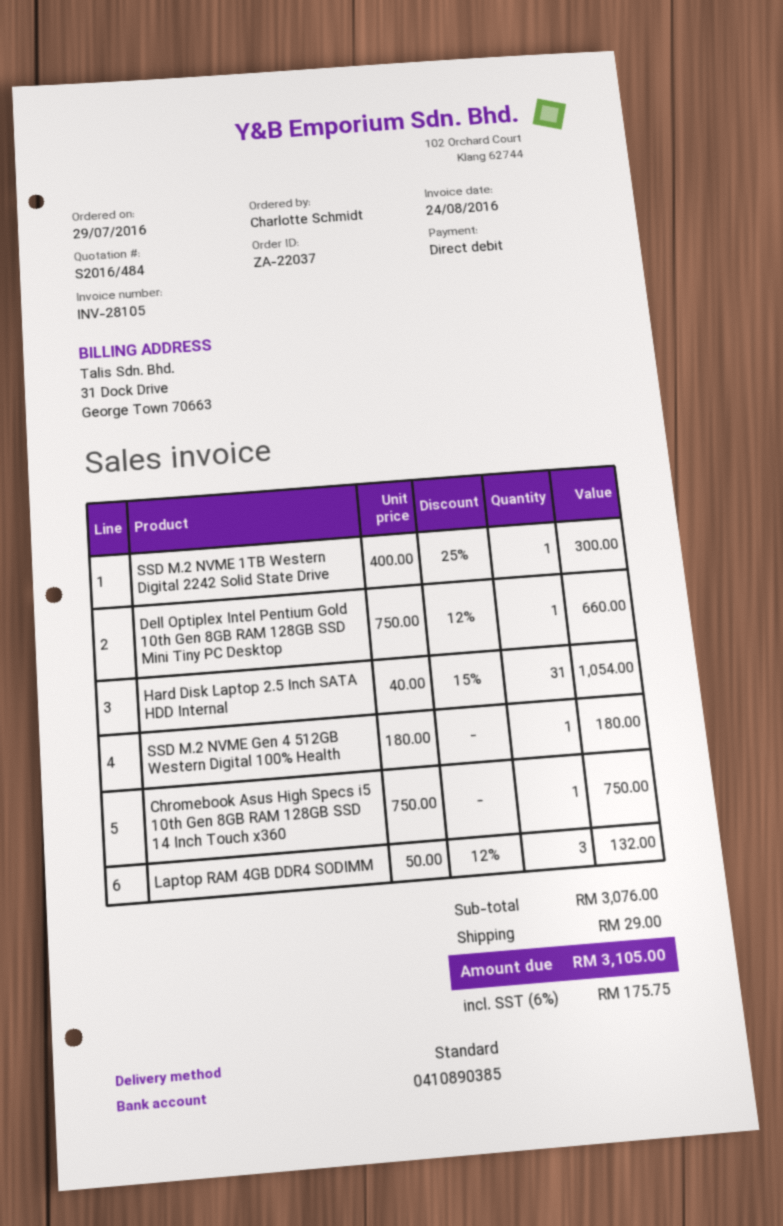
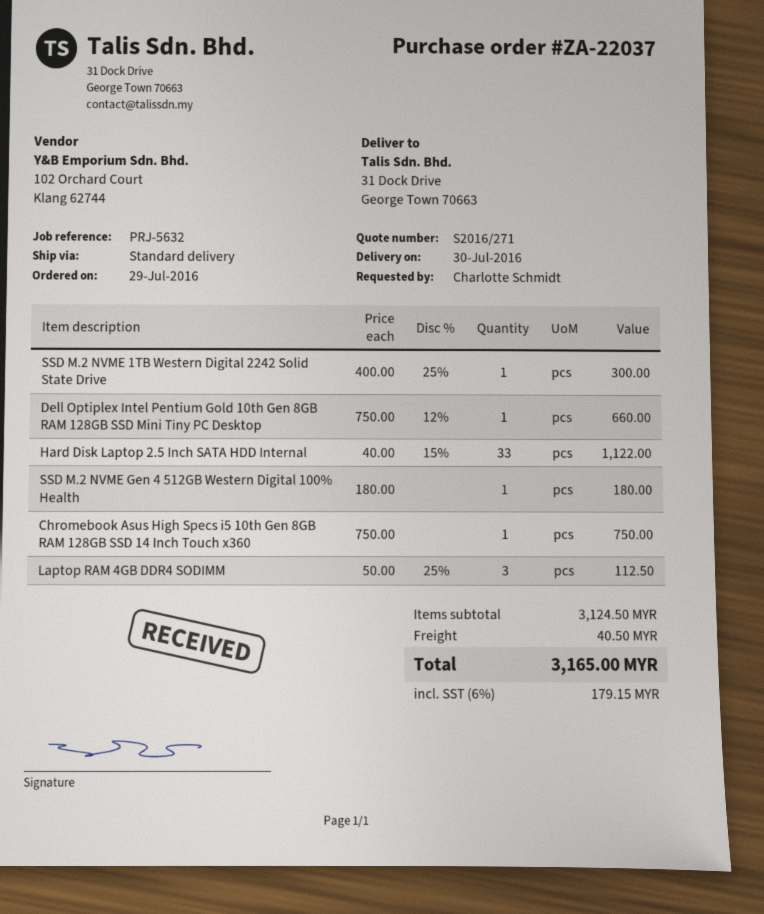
quote number: S2016/484 -> S2016/271
Hard Disk Laptop 2.5 Inch SATA HDD Internal: 31 x 40.00 - 15% = 1054.00 -> 33 x 40.00 - 15% = 1122.00
Laptop RAM 4GB DDR4 SODIMM: 3 x 50.00 - 12% = 132.00 -> 3 x 50.00 - 25% = 112.50
subtotal: 3076.00 -> 3124.50
shipping: 29.00 -> 40.50
tax: 6% = 175.75 -> 6% = 179.15
total: 3105.00 -> 3165.00

